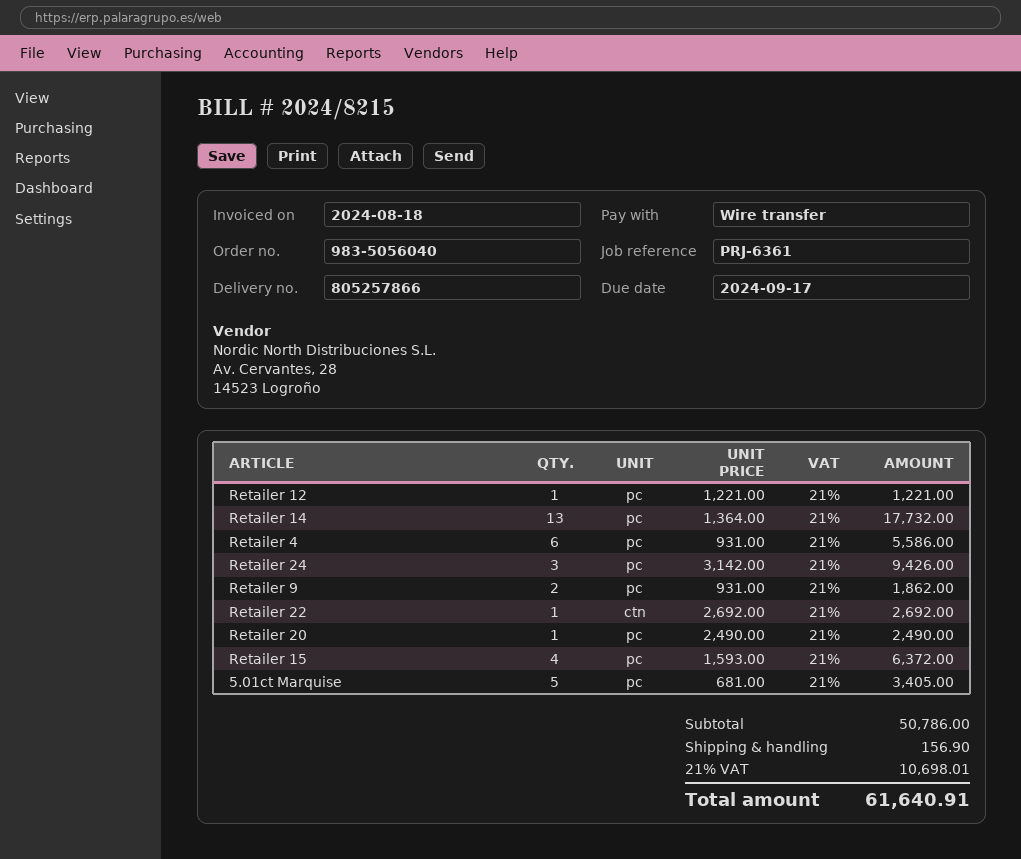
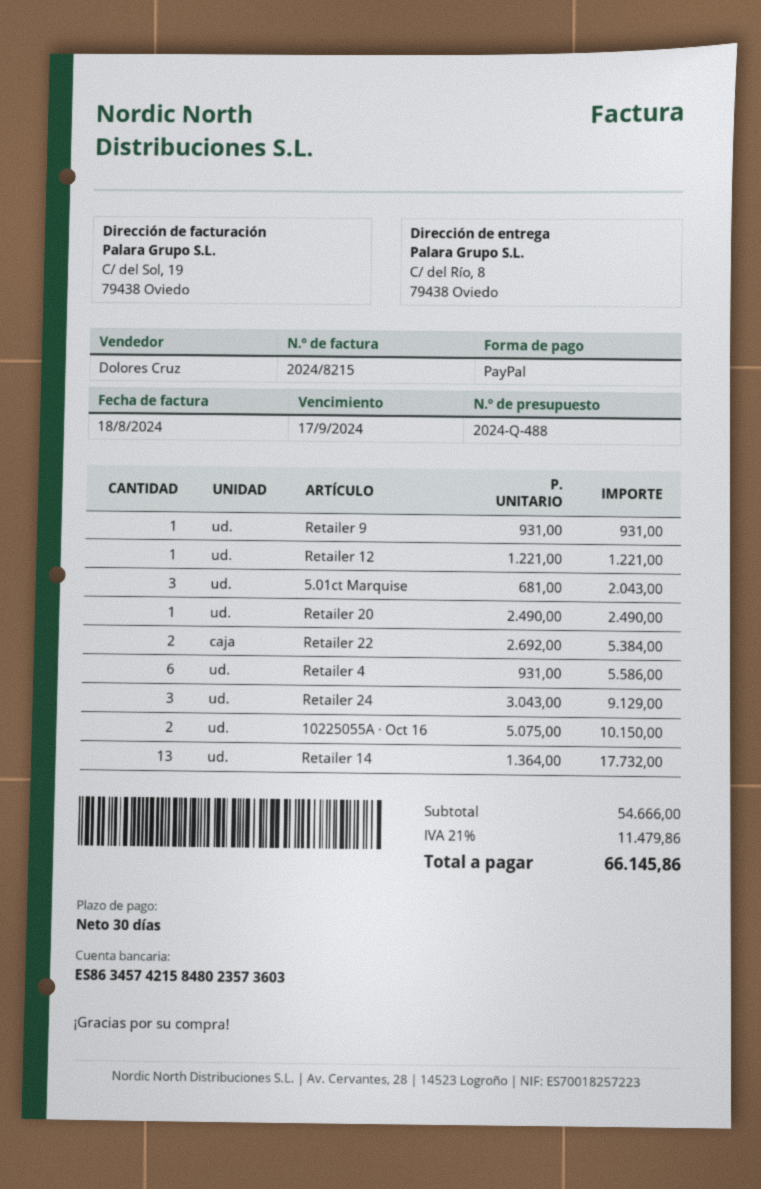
payment method: bank transfer -> PayPal
Retailer 24: 3 x 3142.00 = 9426.00 -> 3 x 3043.00 = 9129.00
Retailer 9: 2 x 931.00 = 1862.00 -> 1 x 931.00 = 931.00
Retailer 22: 1 x 2692.00 = 2692.00 -> 2 x 2692.00 = 5384.00
Retailer 15: 4 x 1593.00 = 6372.00 -> none
5.01ct Marquise: 5 x 681.00 = 3405.00 -> 3 x 681.00 = 2043.00
10225055A · Oct 16: none -> 2 x 5075.00 = 10150.00
subtotal: 50786.00 -> 54666.00
shipping: 156.90 -> none
tax: 21% = 10698.01 -> 21% = 11479.86
total: 61640.91 -> 66145.86

